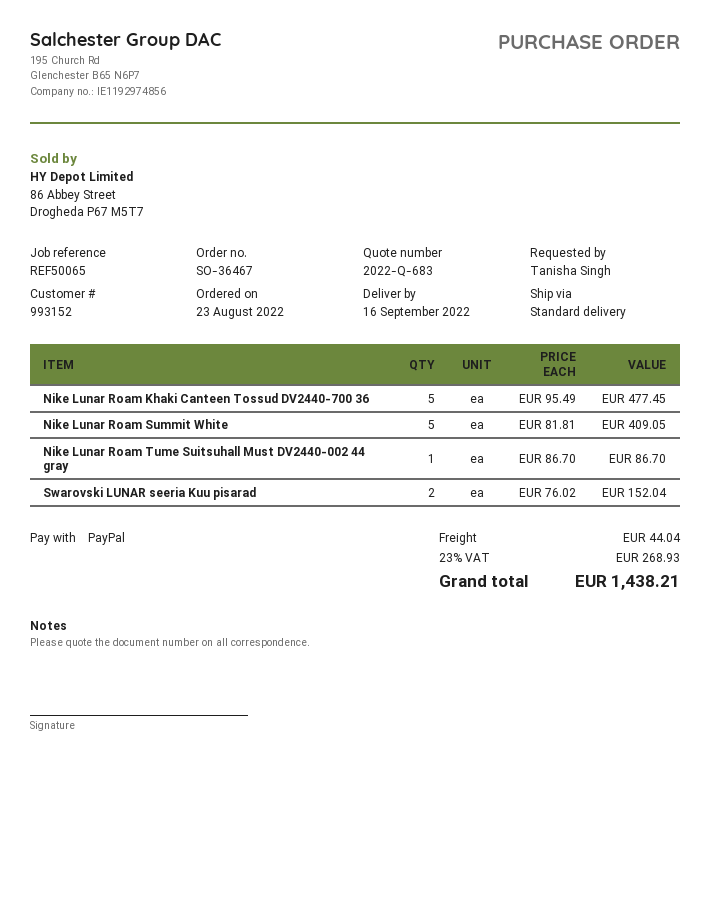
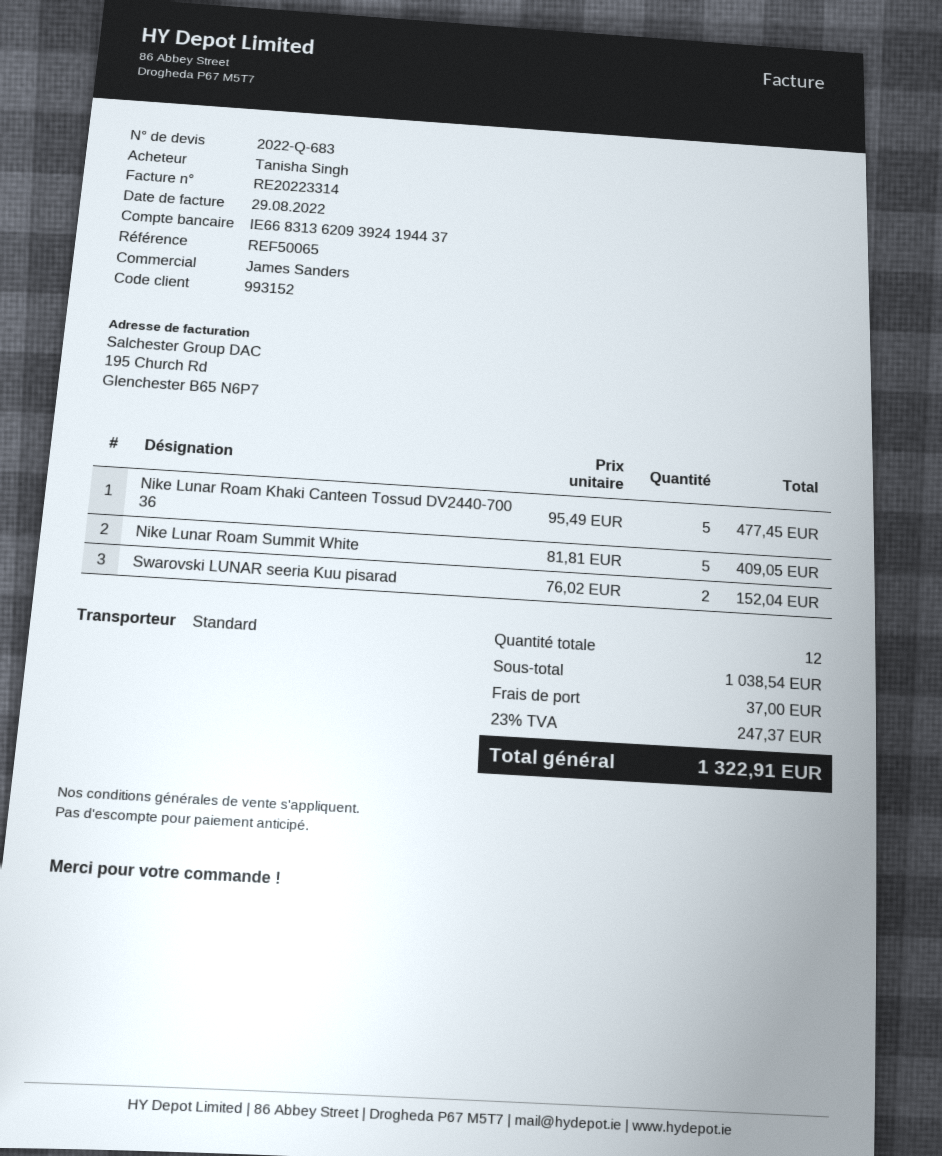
Nike Lunar Roam Tume Suitsuhall Must DV2440-002 44 gray: 1 x 86.70 = 86.70 -> none
shipping: 44.04 -> 37.00
tax: 23% = 268.93 -> 23% = 247.37
total: 1438.21 -> 1322.91

